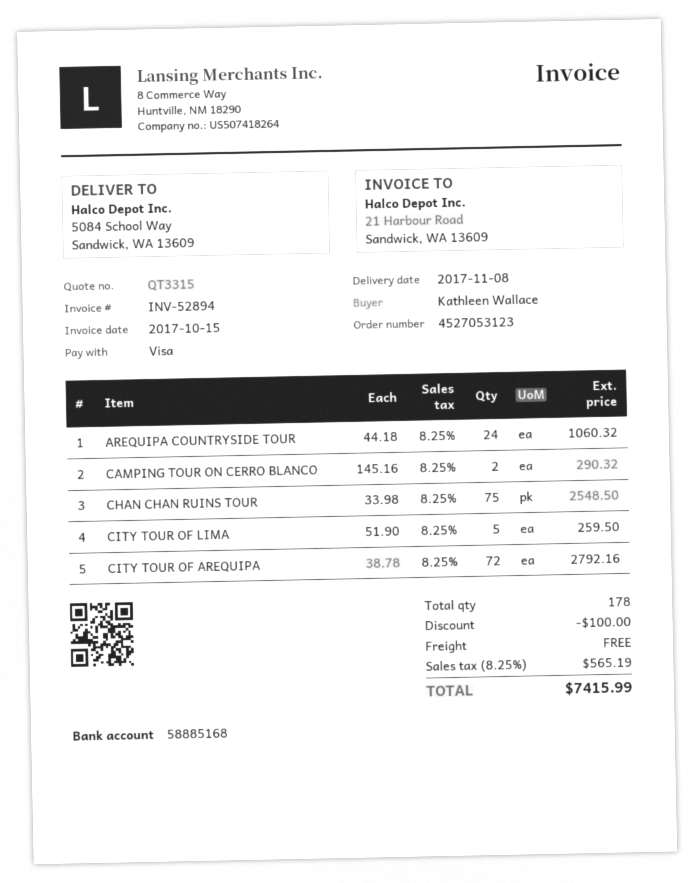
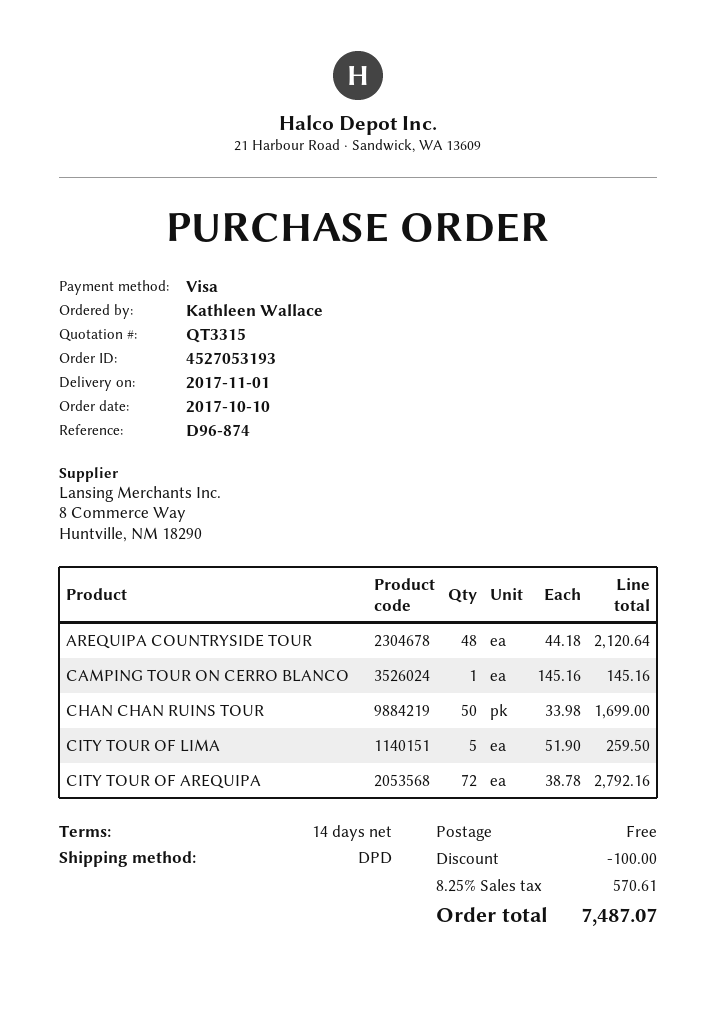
order number: 4527053123 -> 4527053193
delivery date: 2017-11-08 -> 2017-11-01
AREQUIPA COUNTRYSIDE TOUR: 24 x 44.18 = 1060.32 -> 48 x 44.18 = 2120.64
CAMPING TOUR ON CERRO BLANCO: 2 x 145.16 = 290.32 -> 1 x 145.16 = 145.16
CHAN CHAN RUINS TOUR: 75 x 33.98 = 2548.50 -> 50 x 33.98 = 1699.00
tax: 8.25% = 565.19 -> 8.25% = 570.61
total: 7415.99 -> 7487.07

